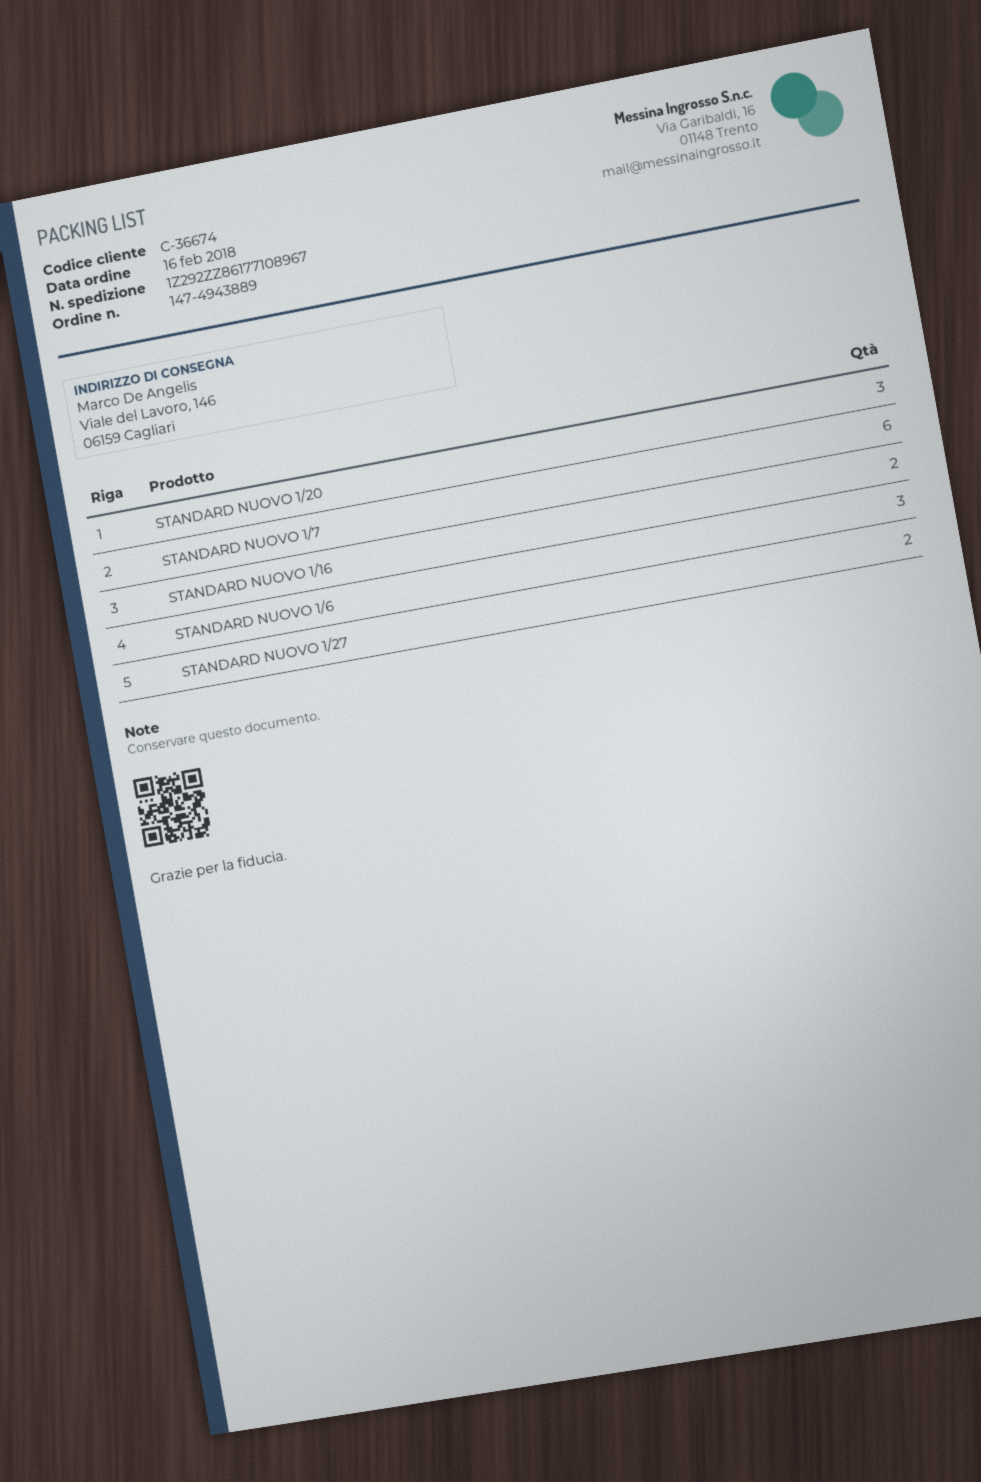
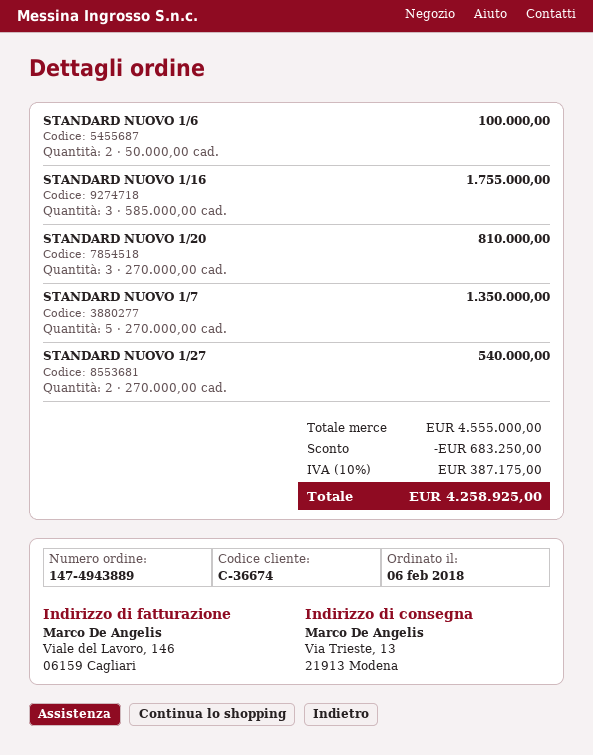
order date: 2018-02-16 -> 2018-02-06
ship to: Viale del Lavoro, 146, 06159 Cagliari -> Via Trieste, 13, 21913 Modena
STANDARD NUOVO 1/7: 6 -> 5
STANDARD NUOVO 1/16: 2 -> 3
STANDARD NUOVO 1/6: 3 -> 2

